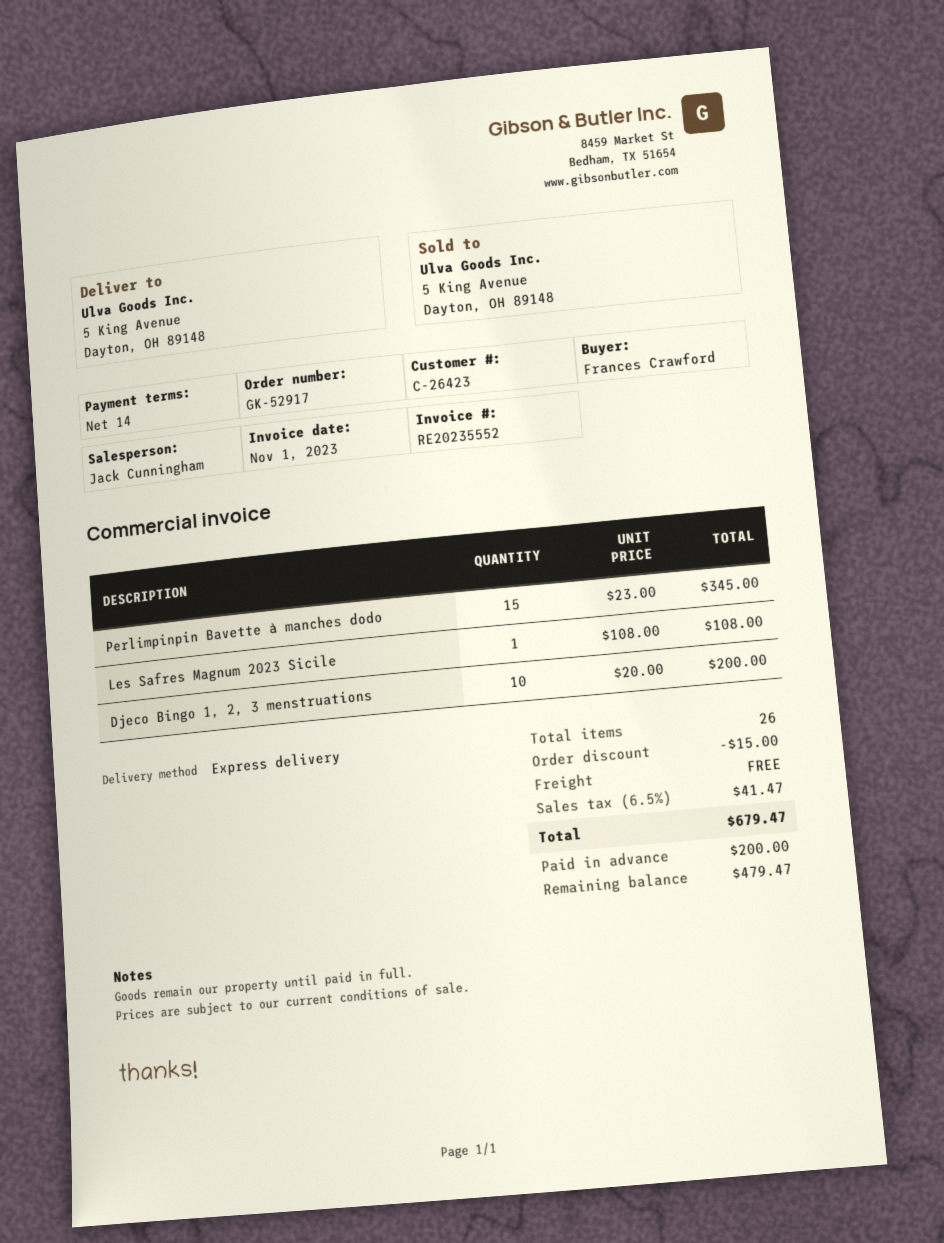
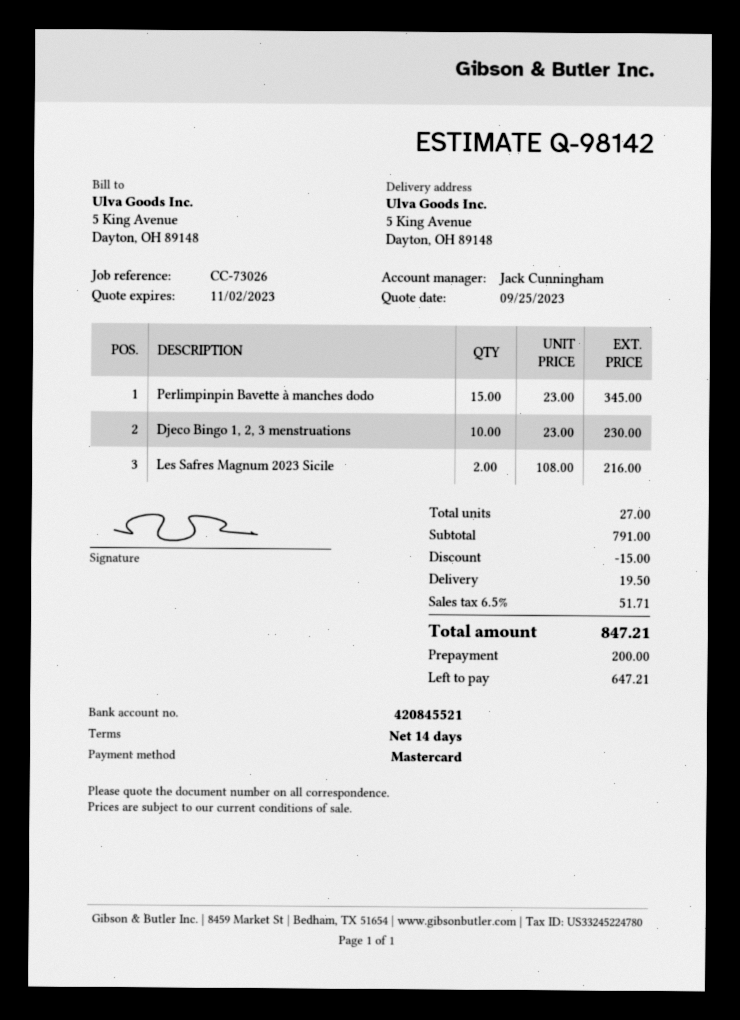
Les Safres Magnum 2023 Sicile: 1 x 108.00 = 108.00 -> 2 x 108.00 = 216.00
Djeco Bingo 1, 2, 3 menstruations: 10 x 20.00 = 200.00 -> 10 x 23.00 = 230.00
total quantity: 26 -> 27
shipping: 0.00 -> 19.50
tax: 6.5% = 41.47 -> 6.5% = 51.71
total: 679.47 -> 847.21
balance: 479.47 -> 647.21

